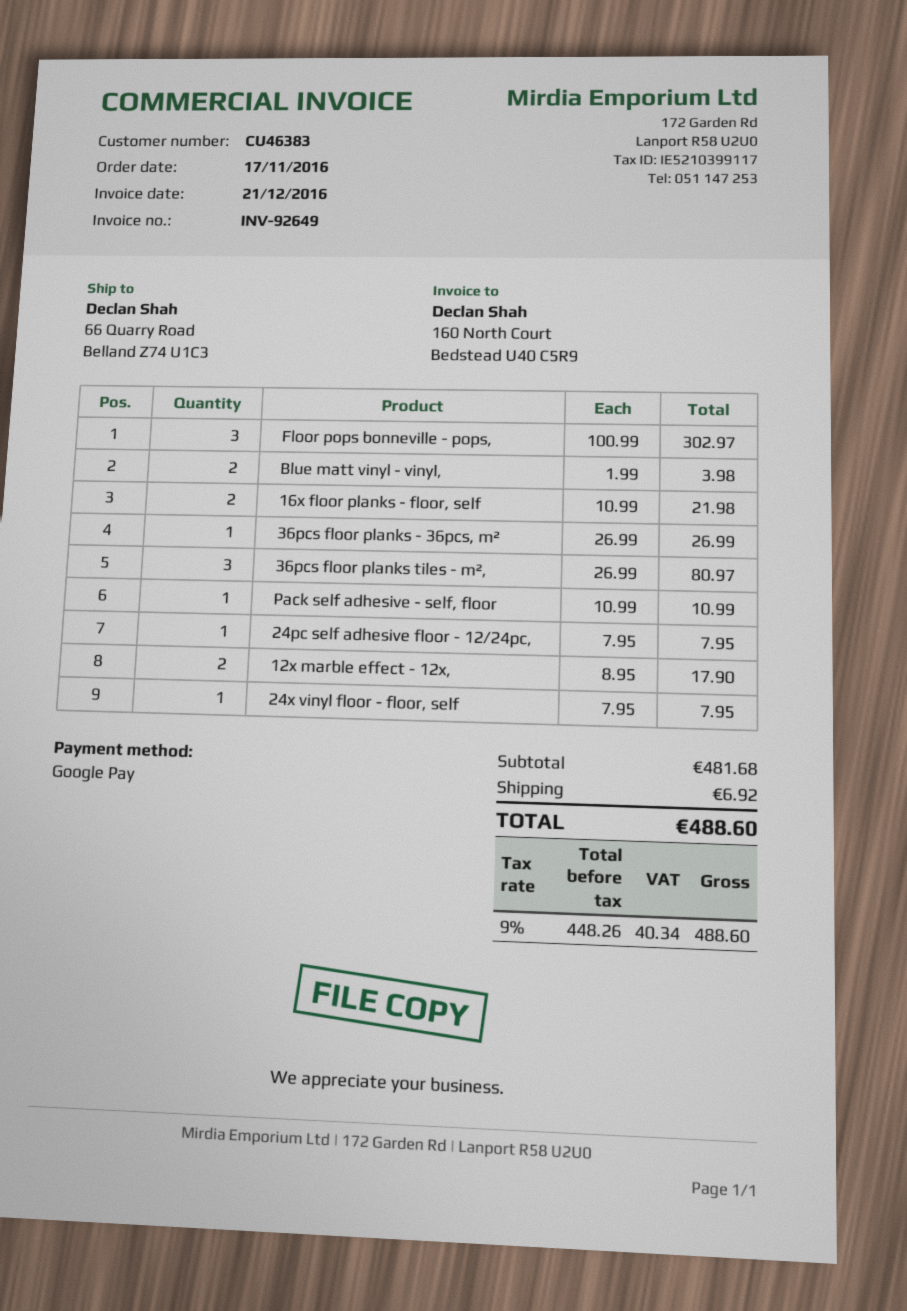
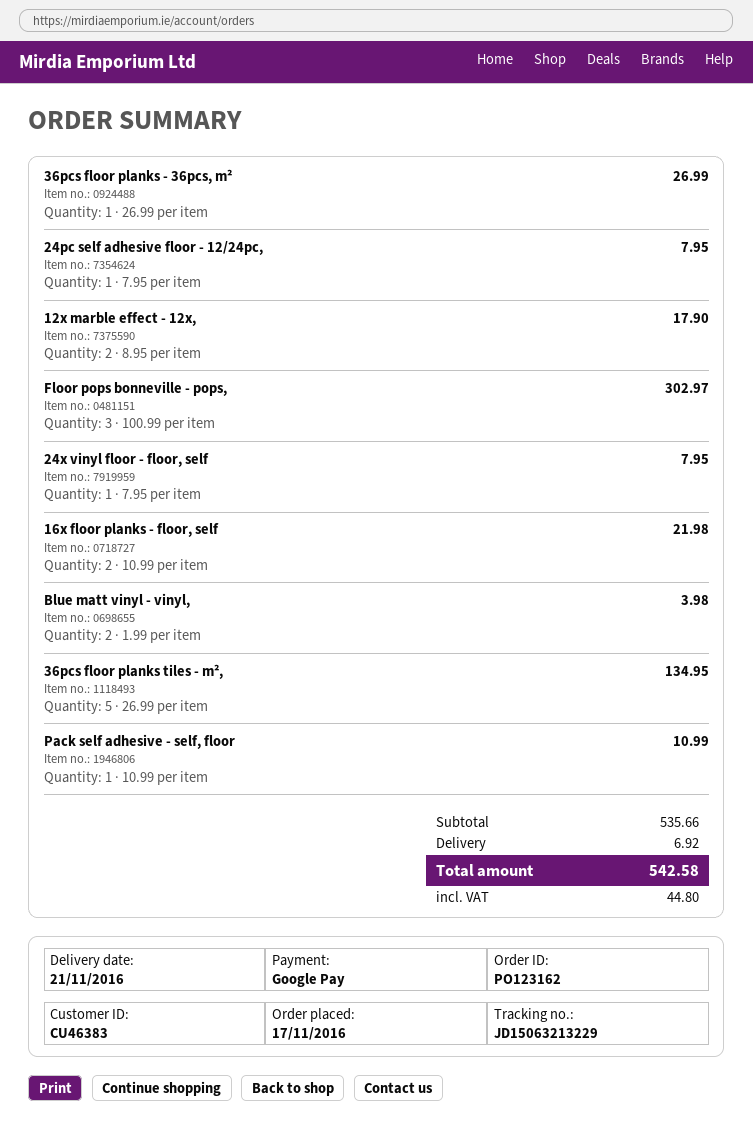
36pcs floor planks tiles - m²,: 3 x 26.99 = 80.97 -> 5 x 26.99 = 134.95
subtotal: 481.68 -> 535.66
tax: 40.34 -> 44.80
total: 488.60 -> 542.58

